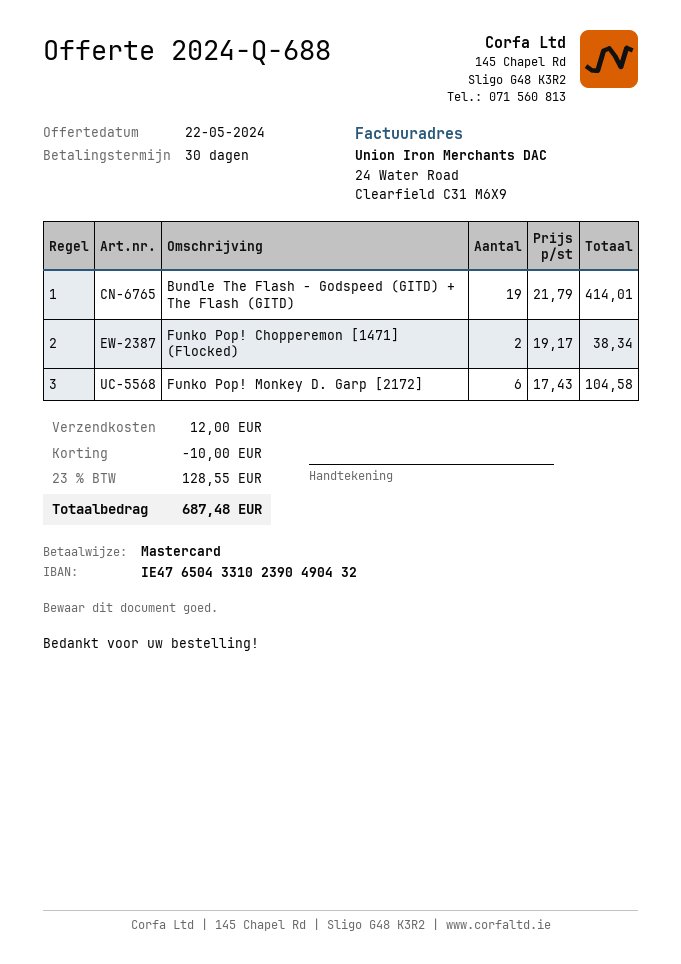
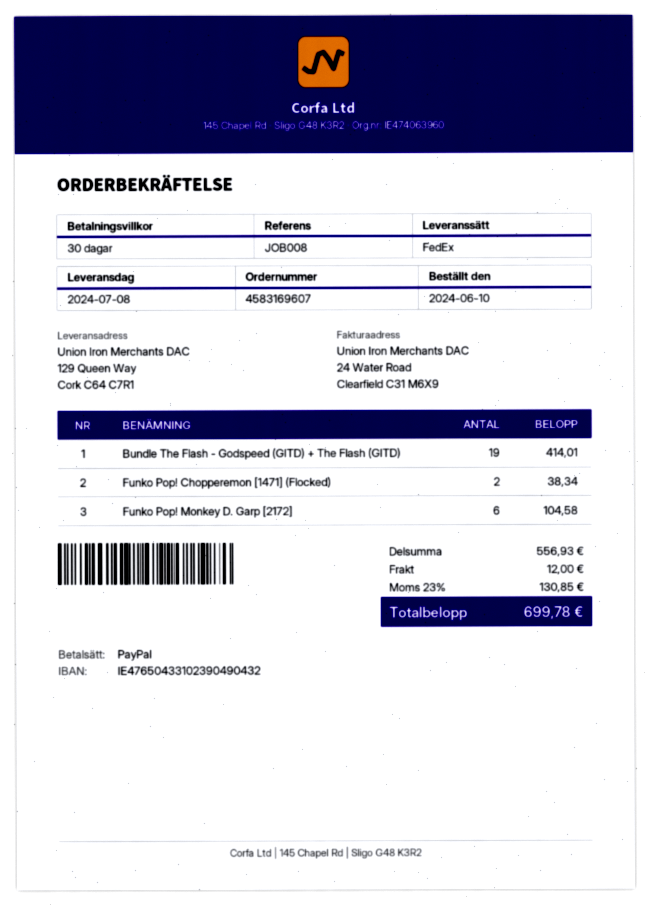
payment method: Mastercard -> PayPal
discount: 10.00 -> none
tax: 23% = 128.55 -> 23% = 130.85
total: 687.48 -> 699.78

